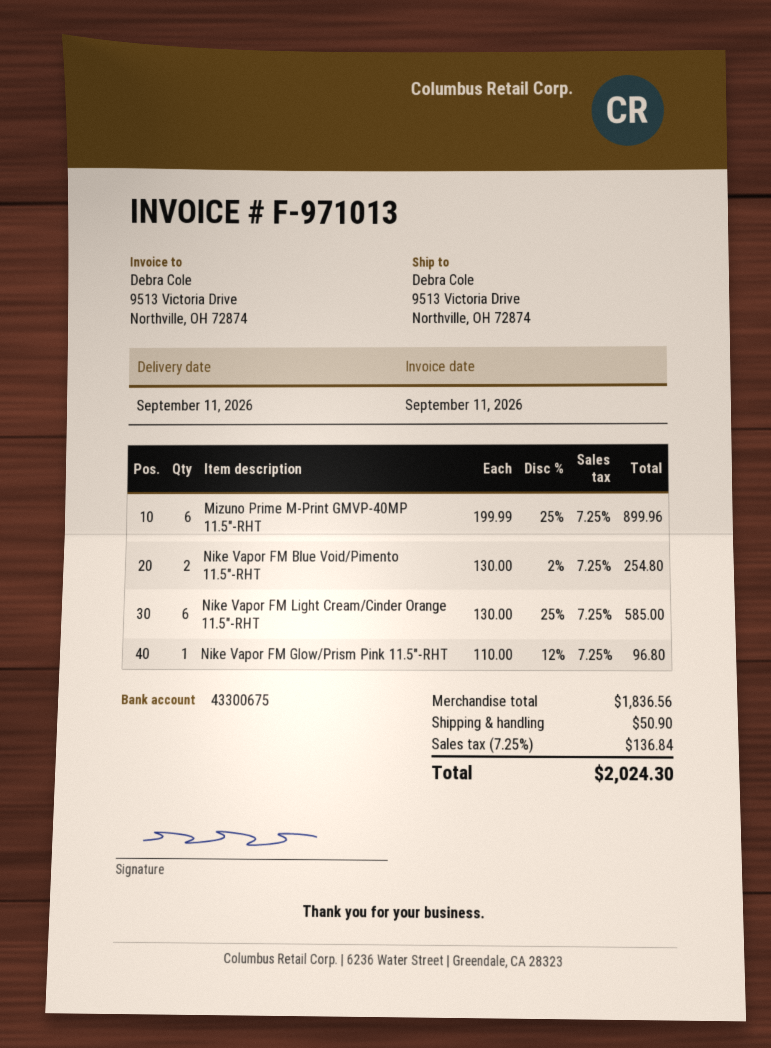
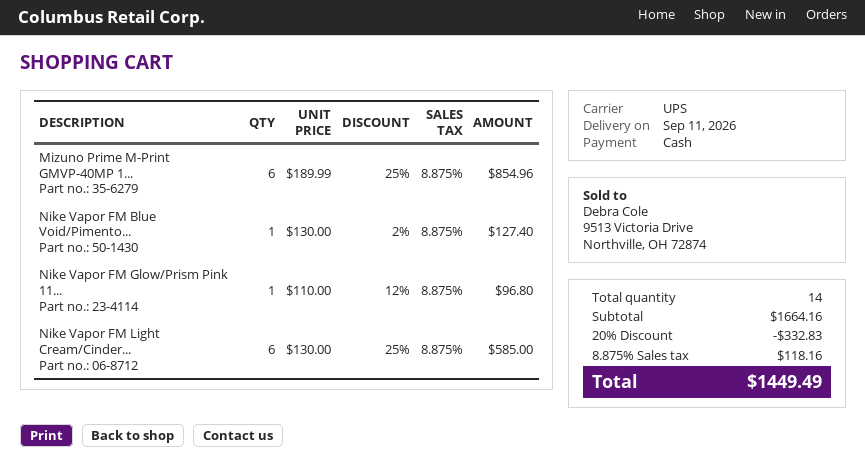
Mizuno Prime M-Print GMVP-40MP 11.5"-RHT: 6 x 199.99 - 25% = 899.96 -> 6 x 189.99 - 25% = 854.96
Nike Vapor FM Blue Void/Pimento 11.5"-RHT: 2 x 130.00 - 2% = 254.80 -> 1 x 130.00 - 2% = 127.40
subtotal: 1836.56 -> 1664.16
discount: none -> 20% = 332.83
shipping: 50.90 -> none
tax: 7.25% = 136.84 -> 8.875% = 118.16
total: 2024.30 -> 1449.49

